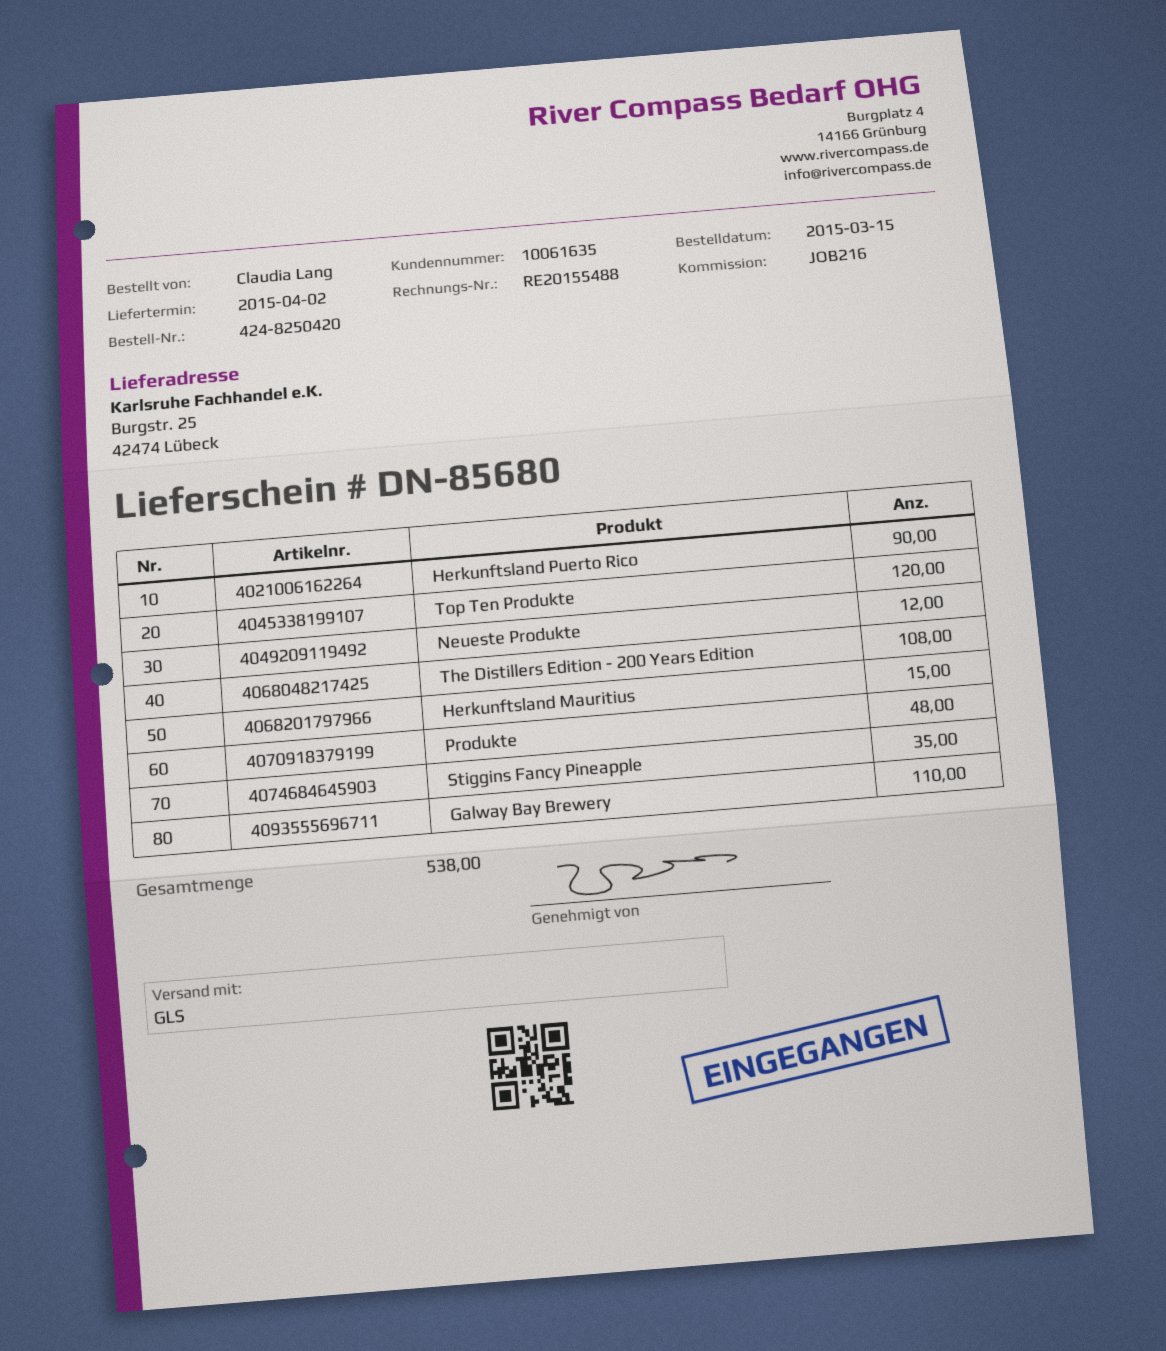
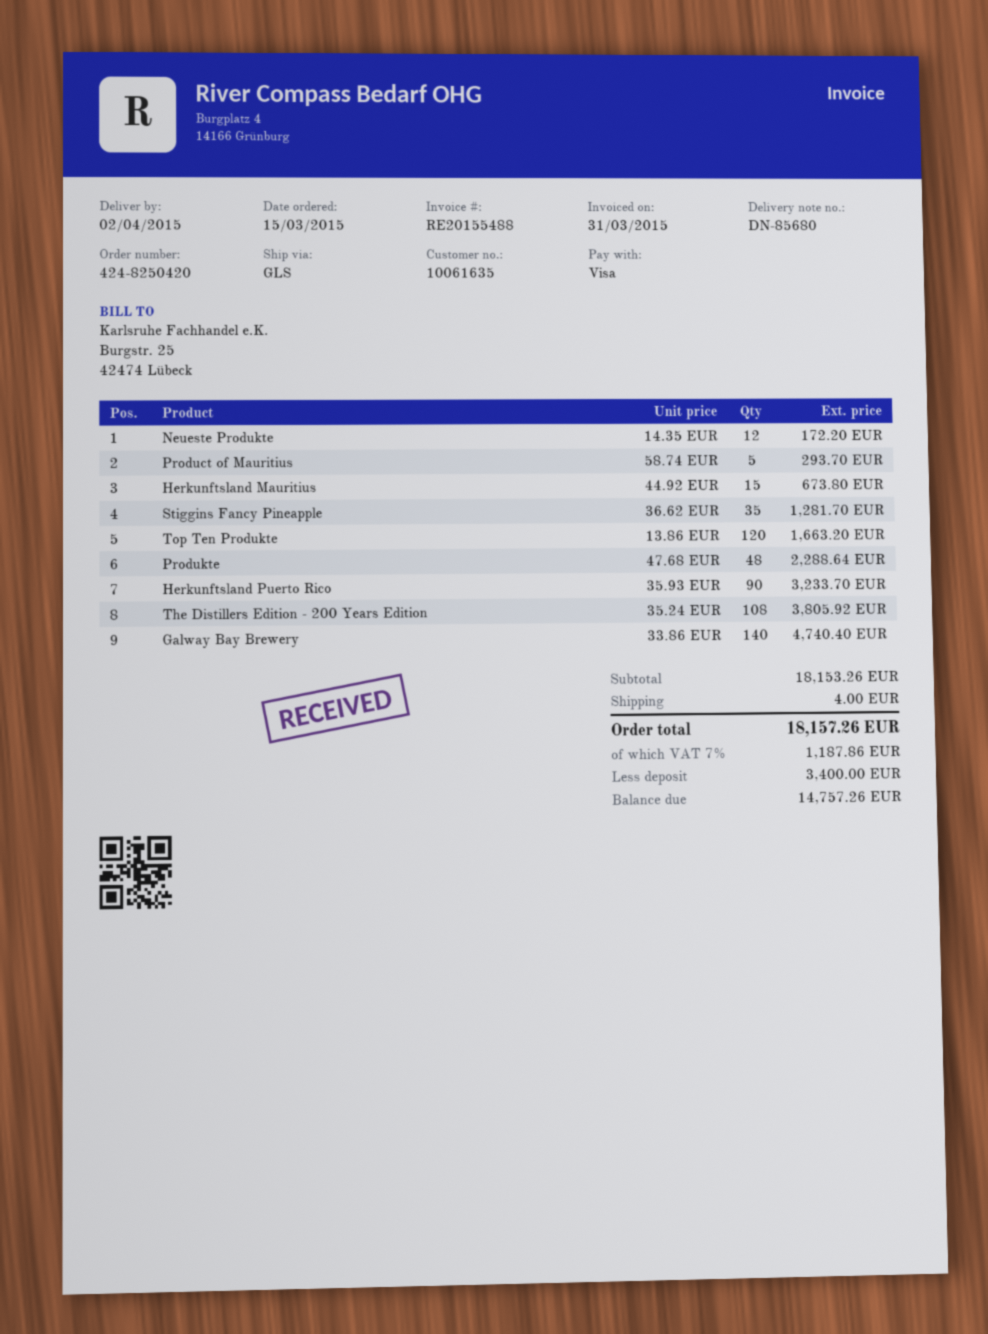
Galway Bay Brewery: 110 -> 140
Product of Mauritius: none -> 5

